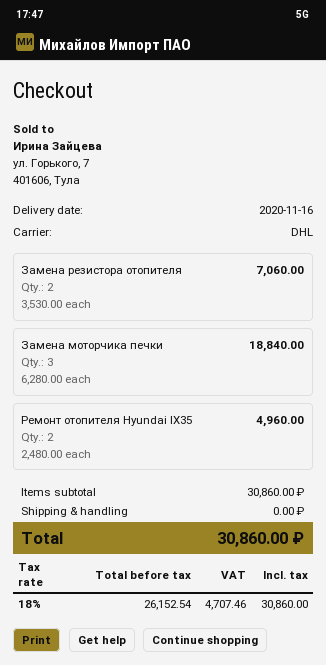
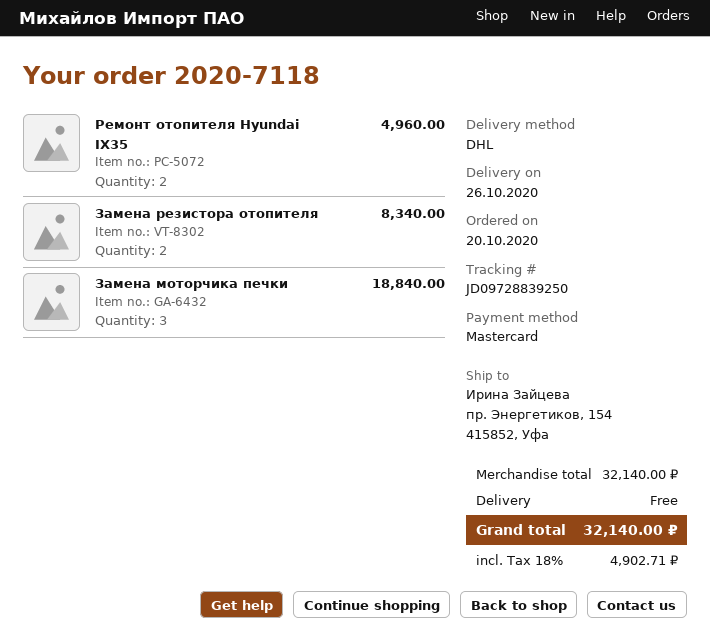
delivery date: 2020-11-16 -> 2020-10-26
Замена резистора отопителя: 2 for 7060.00 -> 2 for 8340.00
subtotal: 30860.00 -> 32140.00
tax: 18% = 4707.46 -> 18% = 4902.71
total: 30860.00 -> 32140.00

